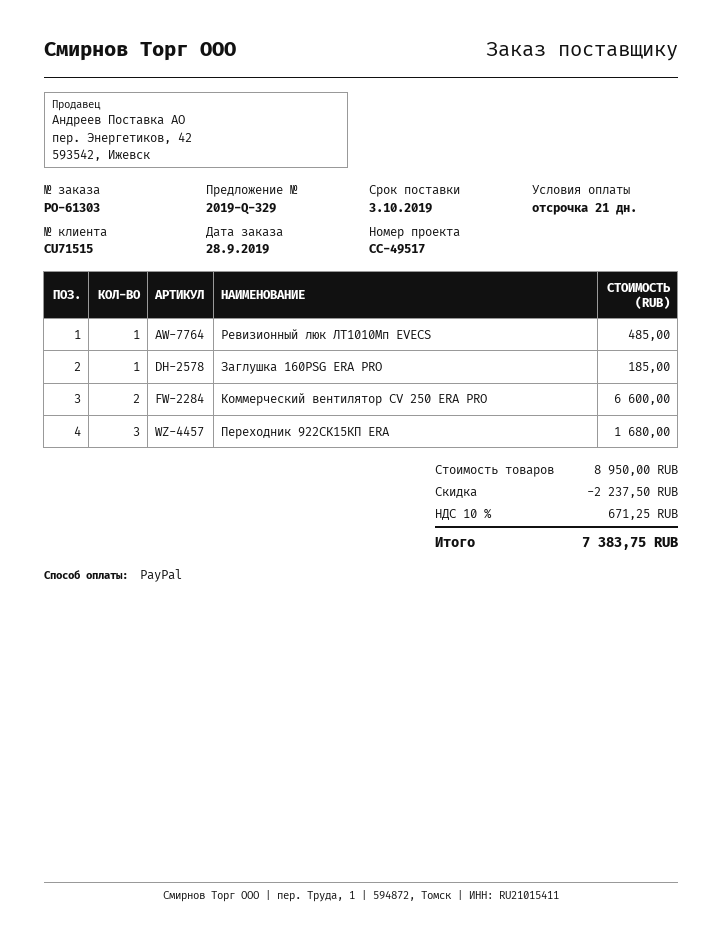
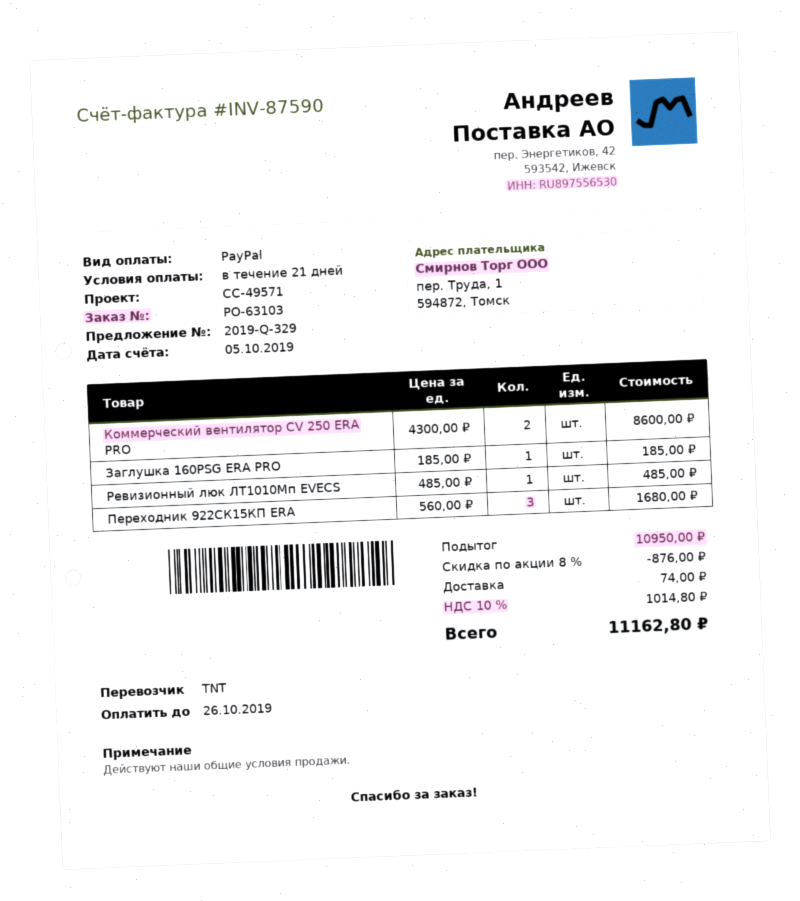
order number: PO-61303 -> PO-63103
reference: CC-49517 -> CC-49571
Коммерческий вентилятор CV 250 ERA PRO: 2 for 6600.00 -> 2 for 8600.00
subtotal: 8950.00 -> 10950.00
discount: 2237.50 -> 876.00
shipping: none -> 74.00
tax: 10% = 671.25 -> 10% = 1014.80
total: 7383.75 -> 11162.80

